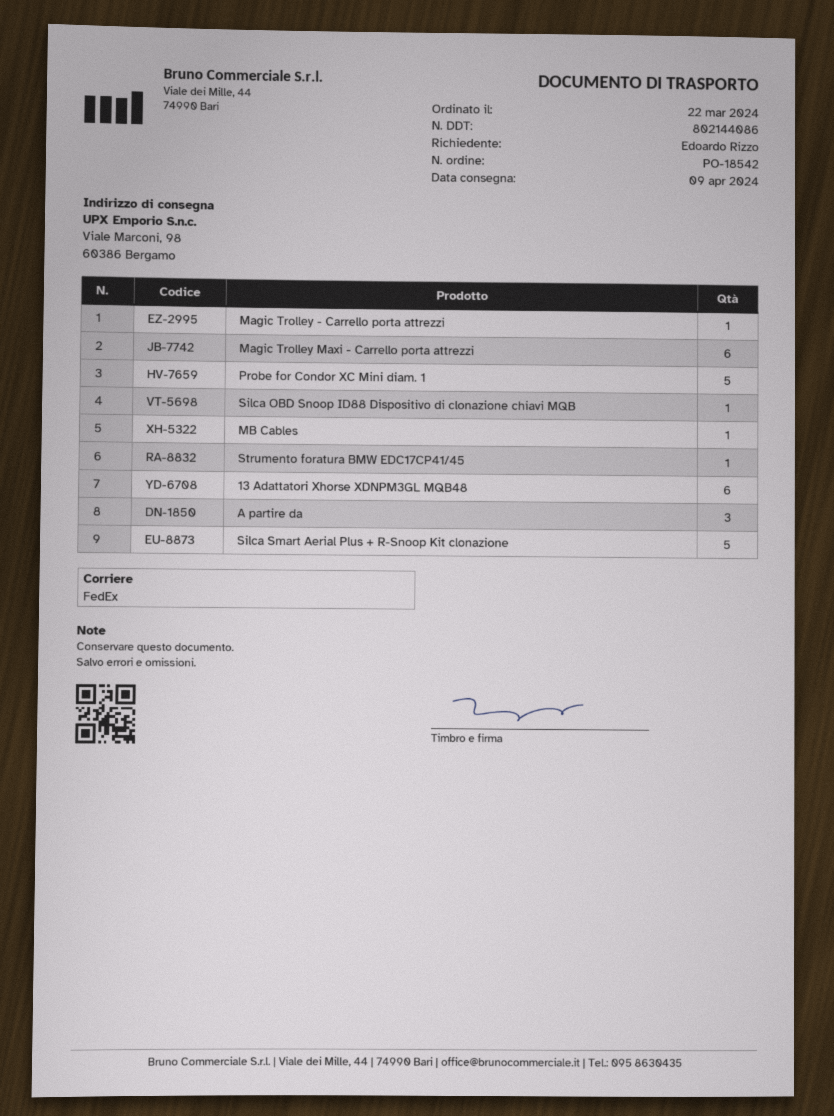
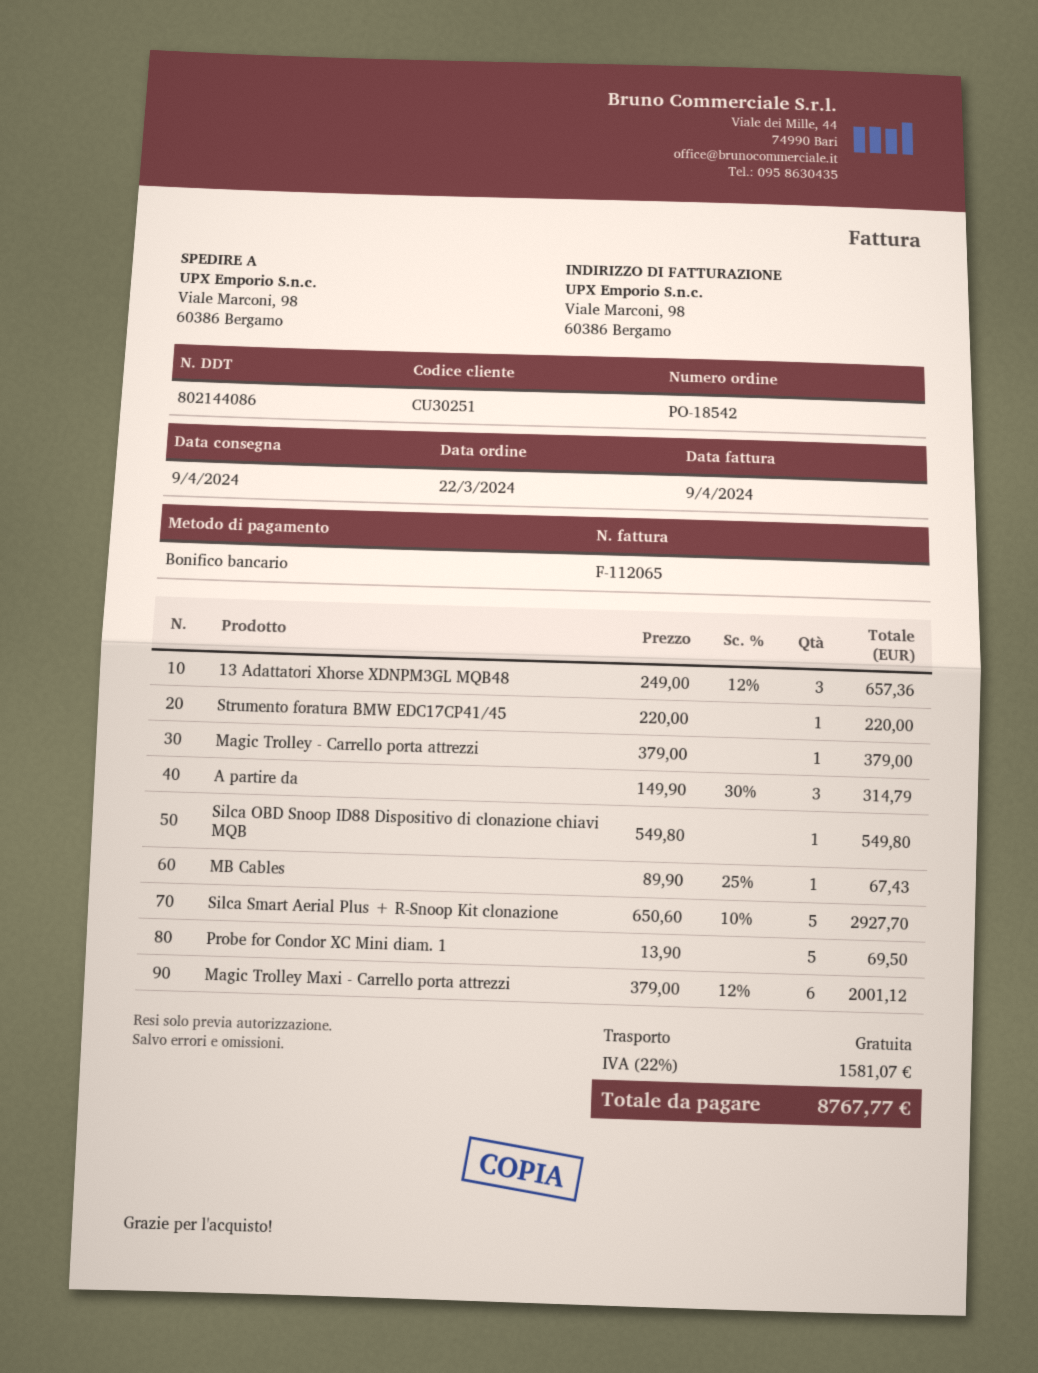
13 Adattatori Xhorse XDNPM3GL MQB48: 6 -> 3

